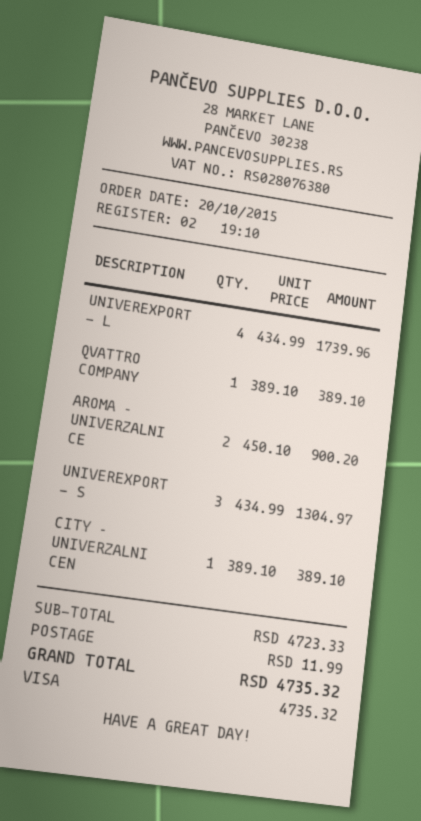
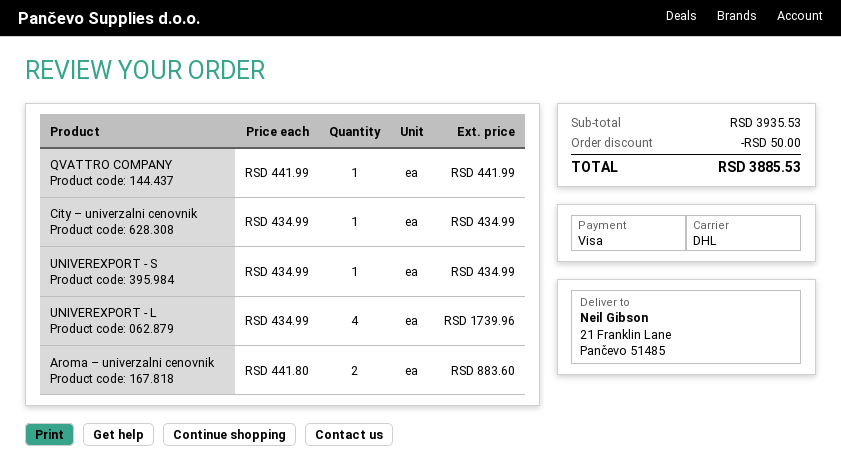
QVATTRO COMPANY: 1 x 389.10 = 389.10 -> 1 x 441.99 = 441.99
AROMA – UNIVERZALNI CE: 2 x 450.10 = 900.20 -> 2 x 441.80 = 883.60
UNIVEREXPORT - S: 3 x 434.99 = 1304.97 -> 1 x 434.99 = 434.99
CITY – UNIVERZALNI CEN: 1 x 389.10 = 389.10 -> 1 x 434.99 = 434.99
subtotal: 4723.33 -> 3935.53
discount: none -> 50.00
shipping: 11.99 -> none
total: 4735.32 -> 3885.53

